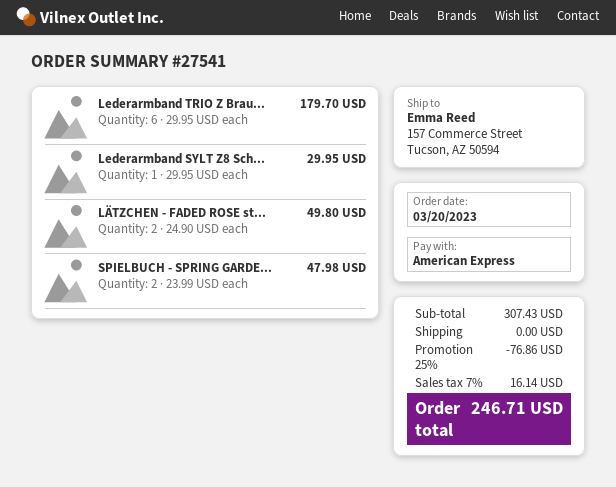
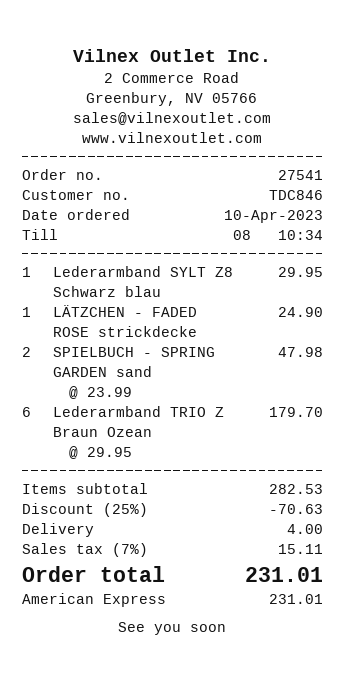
order date: 2023-03-20 -> 2023-04-10
LÄTZCHEN - FADED ROSE st...: 2 x 24.90 = 49.80 -> 1 x 24.90 = 24.90
subtotal: 307.43 -> 282.53
discount: 25% = 76.86 -> 25% = 70.63
shipping: 0.00 -> 4.00
tax: 7% = 16.14 -> 7% = 15.11
total: 246.71 -> 231.01

